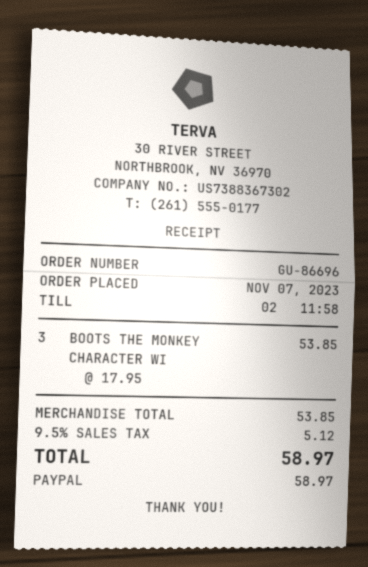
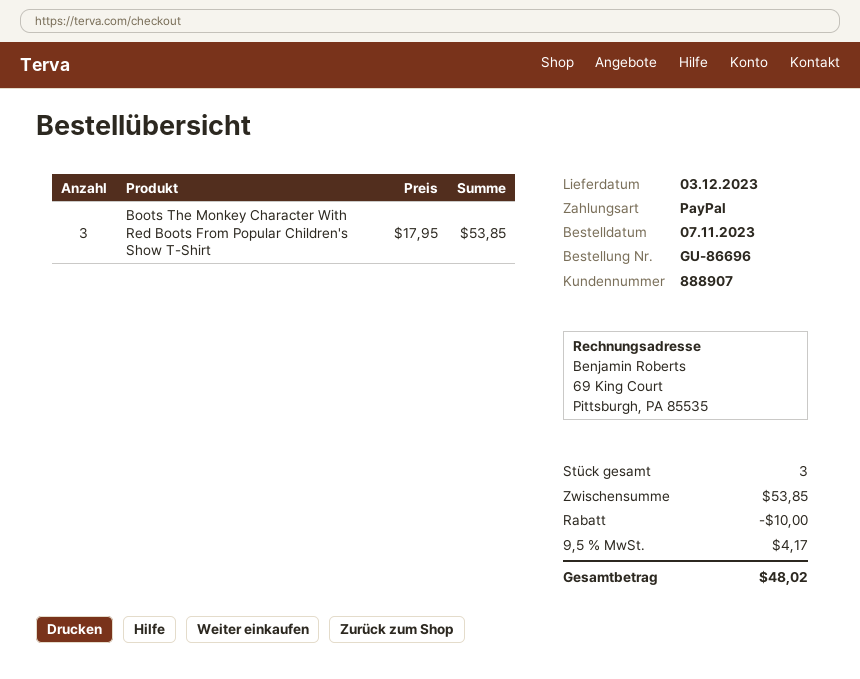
discount: none -> 10.00
tax: 9.5% = 5.12 -> 9.5% = 4.17
total: 58.97 -> 48.02

